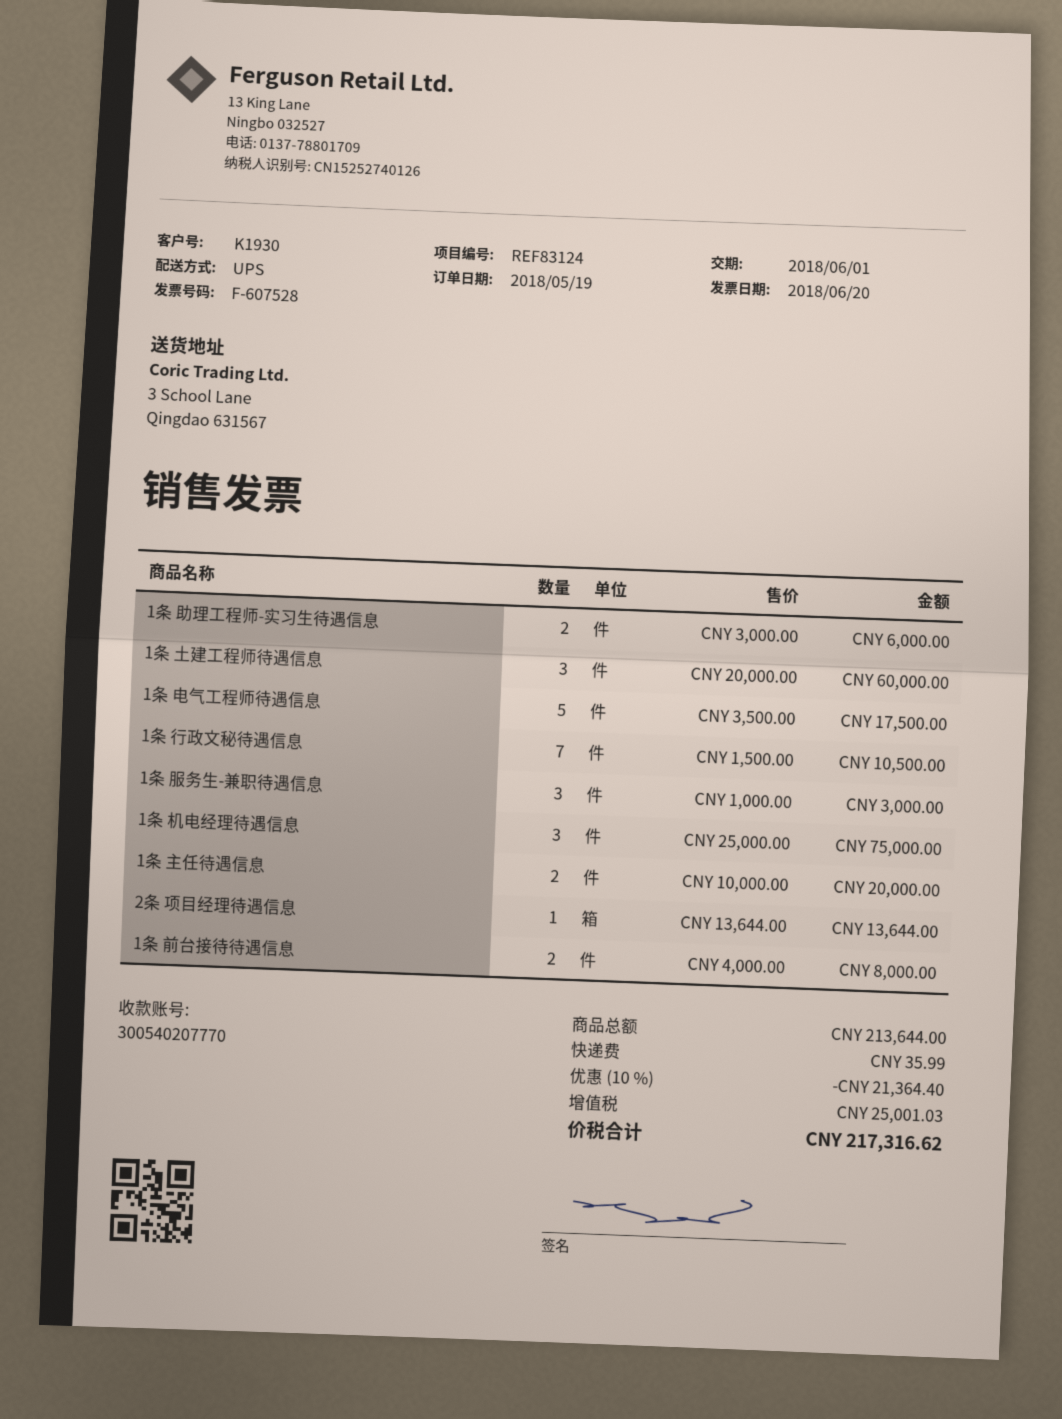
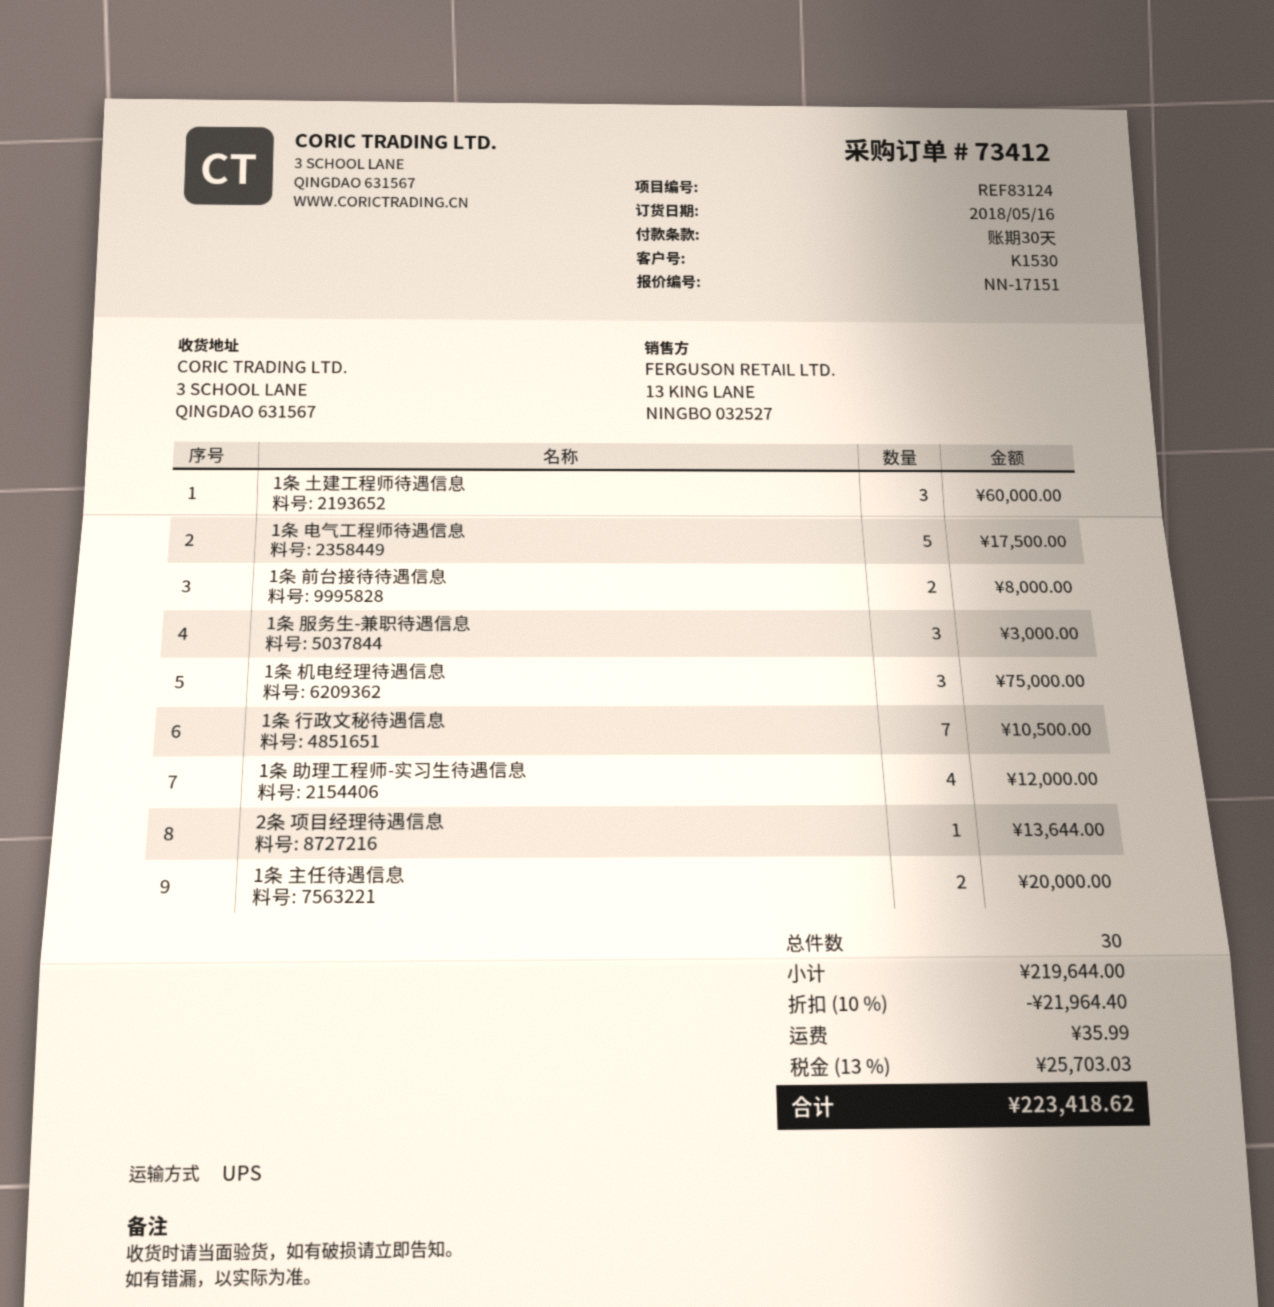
order date: 2018-05-19 -> 2018-05-16
customer number: K1930 -> K1530
1条 助理工程师-实习生待遇信息: 2 for 6000.00 -> 4 for 12000.00
subtotal: 213644.00 -> 219644.00
discount: 10% = 21364.40 -> 10% = 21964.40
tax: 25001.03 -> 25703.03
total: 217316.62 -> 223418.62

